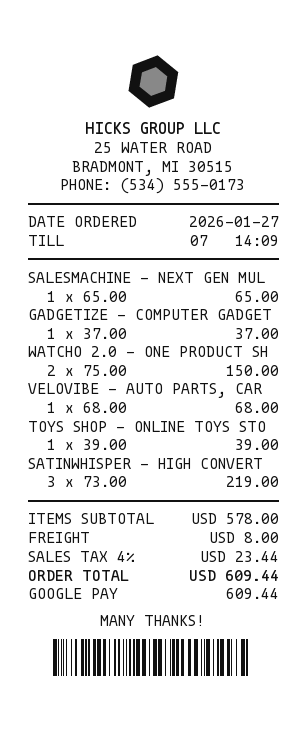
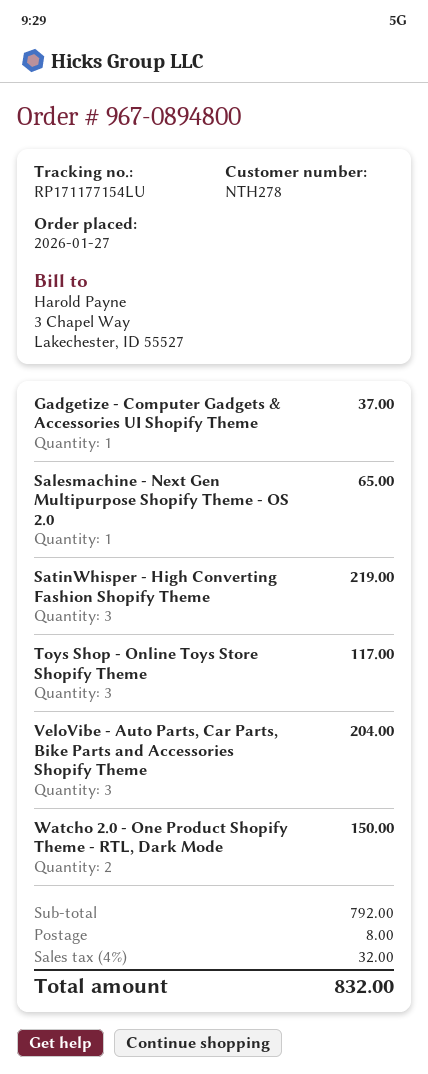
VELOVIBE - AUTO PARTS, CAR: 1 for 68.00 -> 3 for 204.00
TOYS SHOP - ONLINE TOYS STO: 1 for 39.00 -> 3 for 117.00
subtotal: 578.00 -> 792.00
tax: 4% = 23.44 -> 4% = 32.00
total: 609.44 -> 832.00

